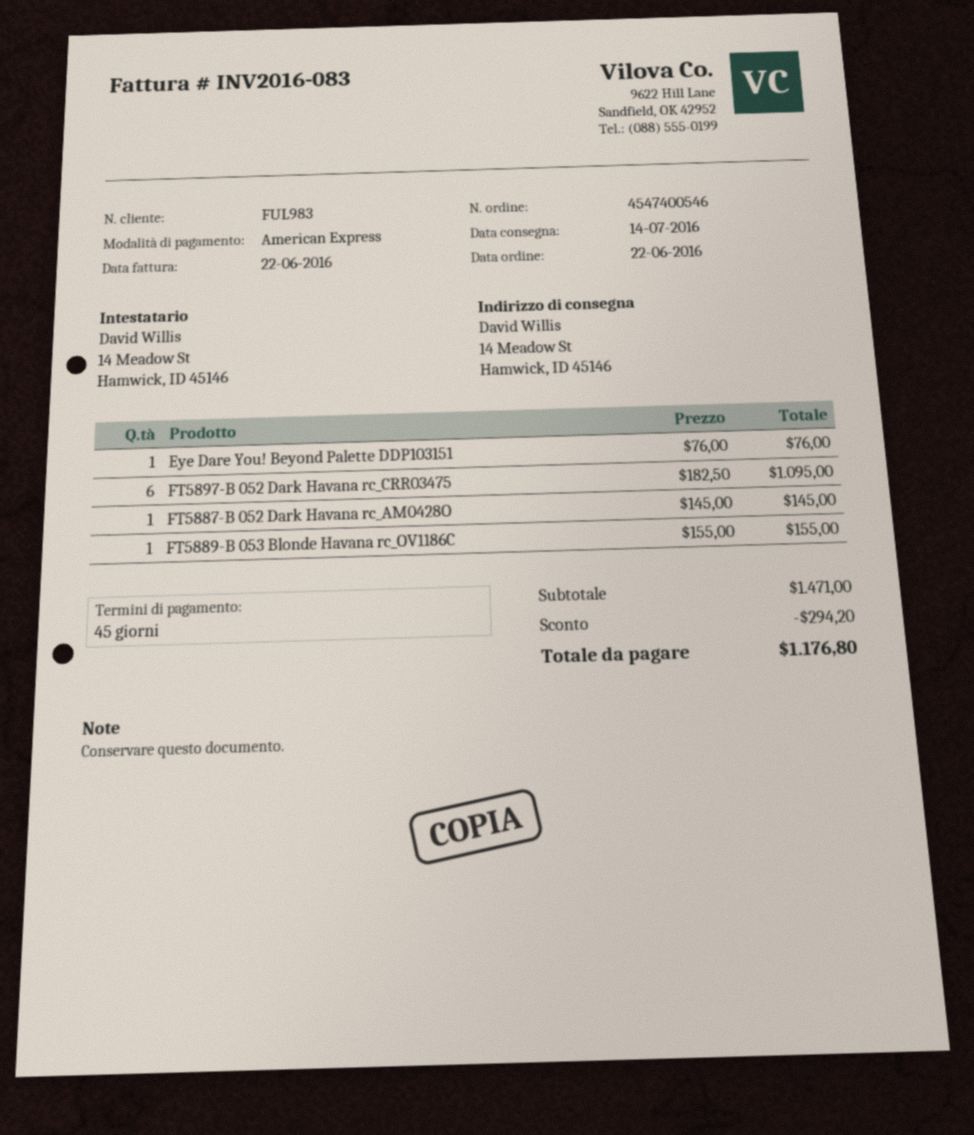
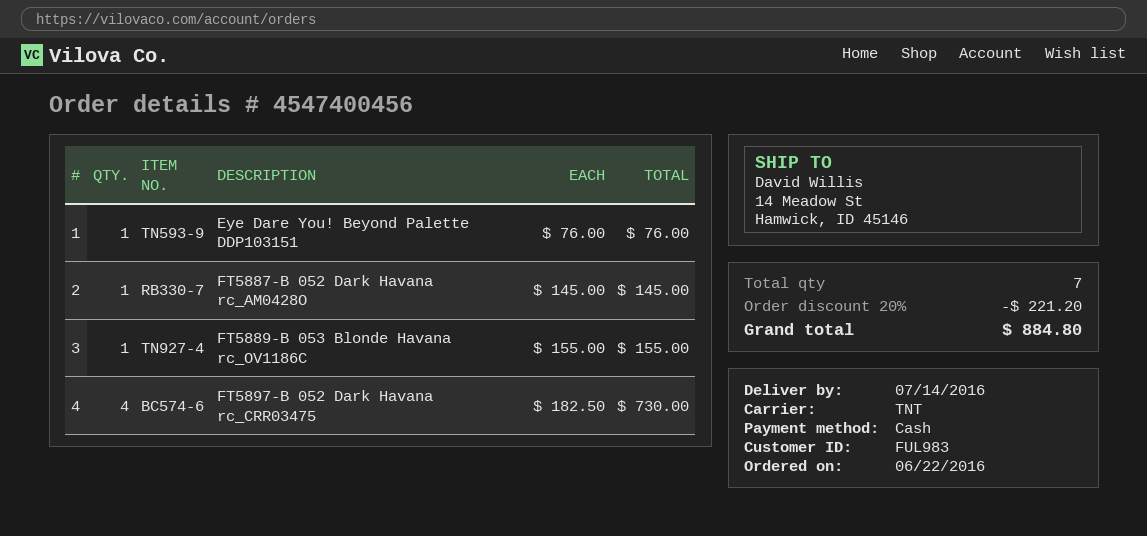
order number: 4547400546 -> 4547400456
payment method: American Express -> cash
FT5897-B 052 Dark Havana rc_CRR03475: 6 x 182.50 = 1095.00 -> 4 x 182.50 = 730.00
discount: 294.20 -> 221.20
total: 1176.80 -> 884.80

